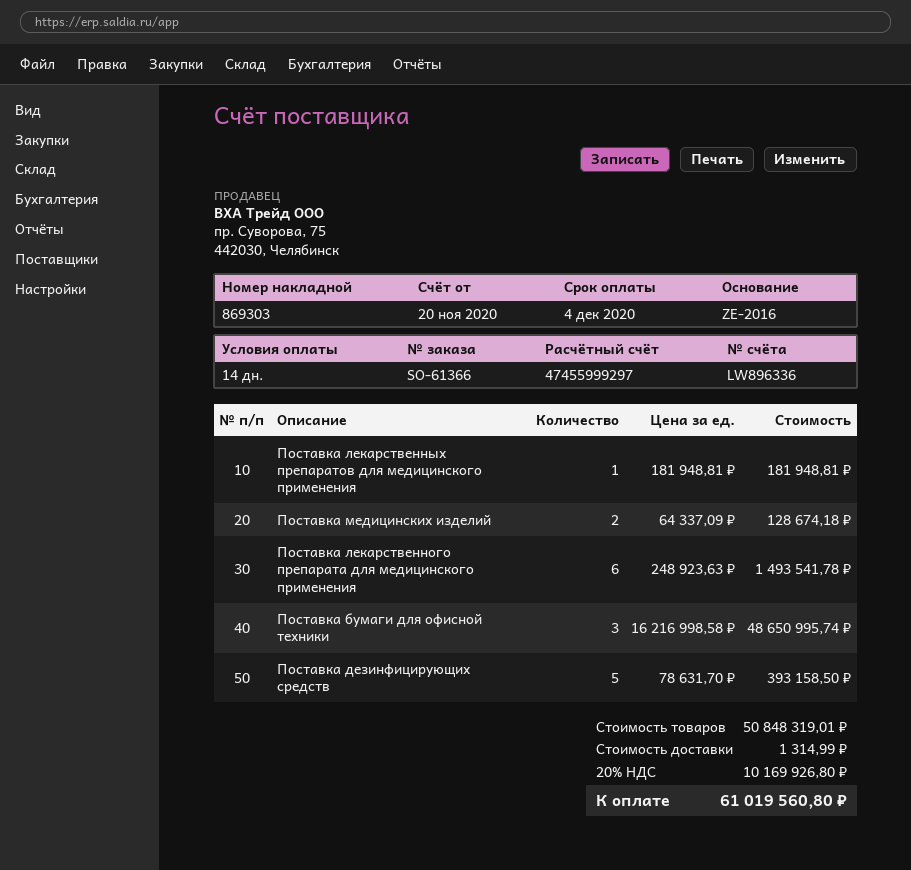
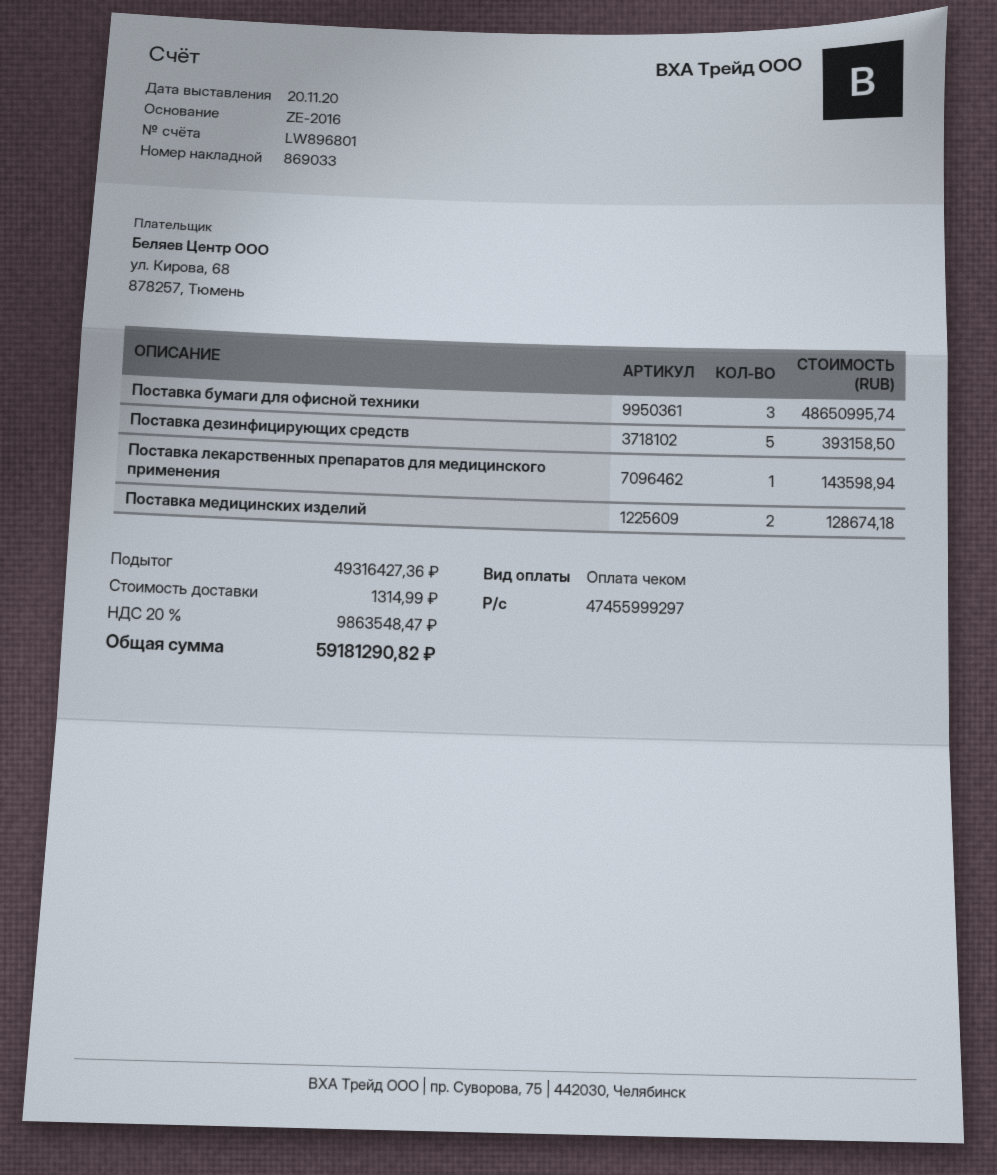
delivery note number: 869303 -> 869033
invoice number: LW896336 -> LW896801
Поставка лекарственных препаратов для медицинского применения: 1 for 181948.81 -> 1 for 143598.94
Поставка лекарственного препарата для медицинского применения: 6 for 1493541.78 -> none
subtotal: 50848319.01 -> 49316427.36
tax: 20% = 10169926.80 -> 20% = 9863548.47
total: 61019560.80 -> 59181290.82

